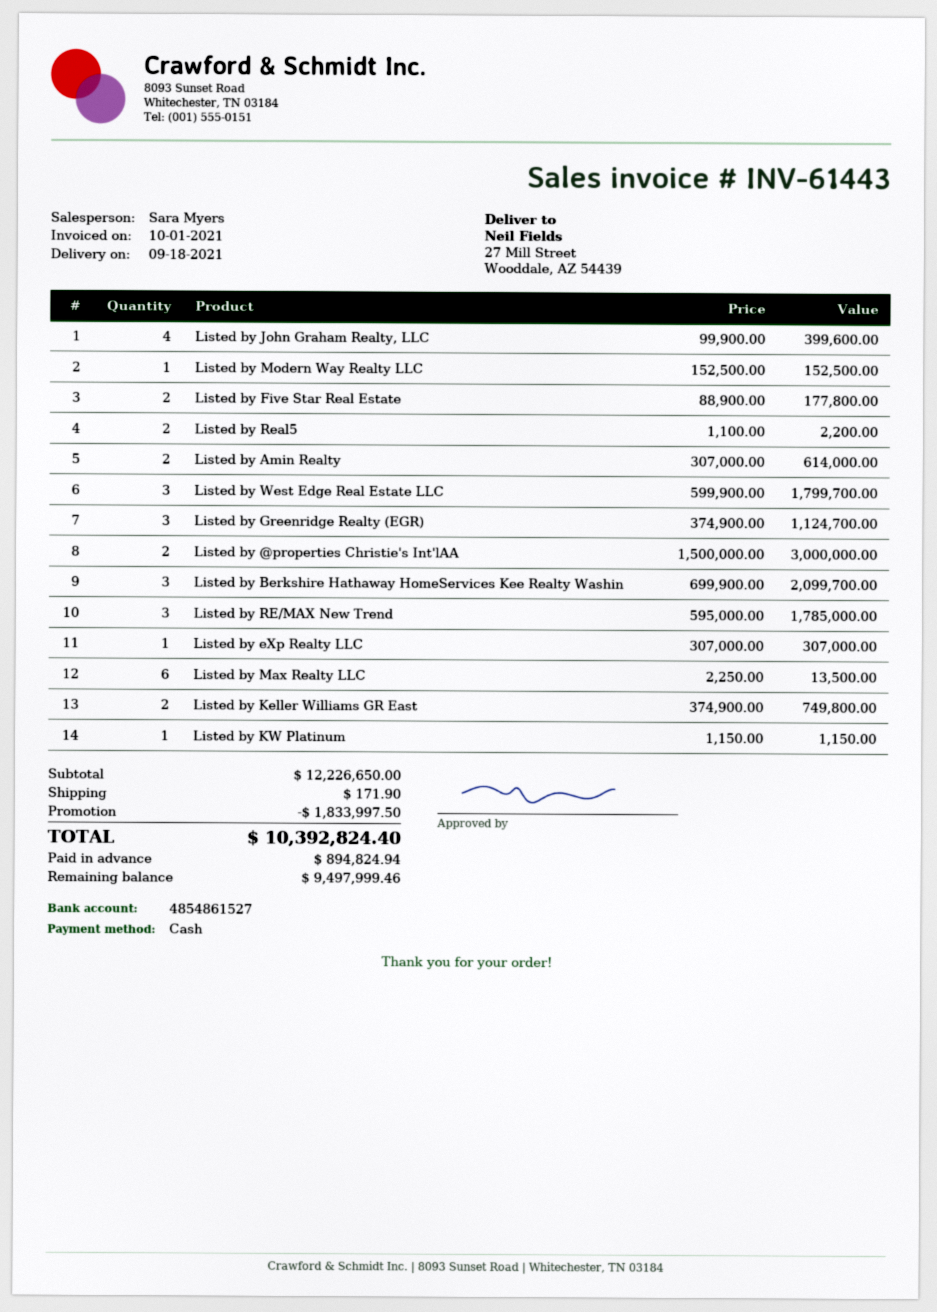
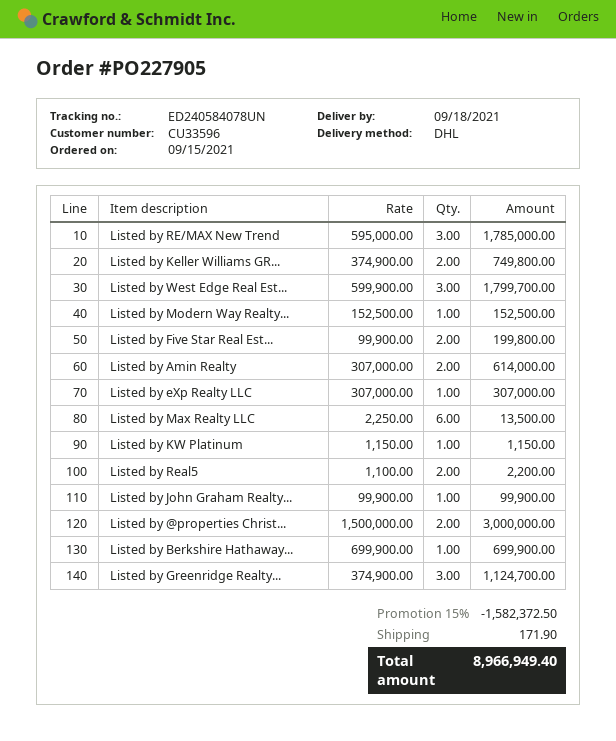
Listed by John Graham Realty, LLC: 4 x 99900.00 = 399600.00 -> 1 x 99900.00 = 99900.00
Listed by Five Star Real Estate: 2 x 88900.00 = 177800.00 -> 2 x 99900.00 = 199800.00
Listed by Berkshire Hathaway HomeServices Kee Realty Washin: 3 x 699900.00 = 2099700.00 -> 1 x 699900.00 = 699900.00
discount: 1833997.50 -> 1582372.50
total: 10392824.40 -> 8966949.40

